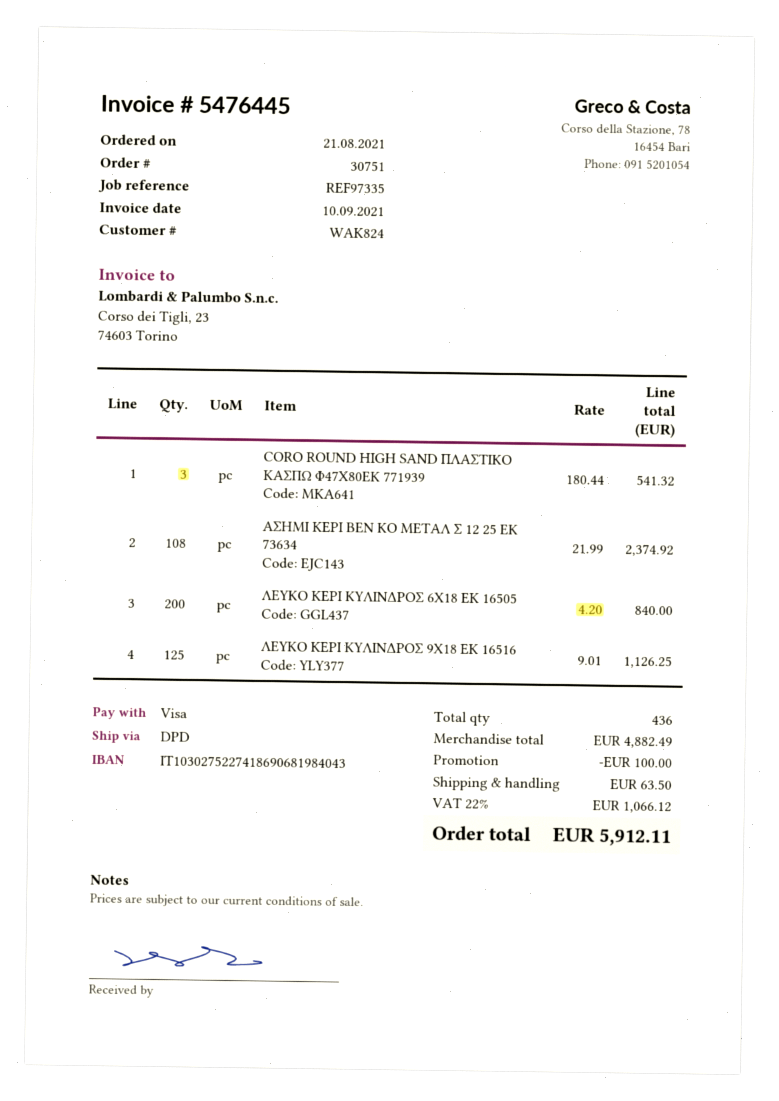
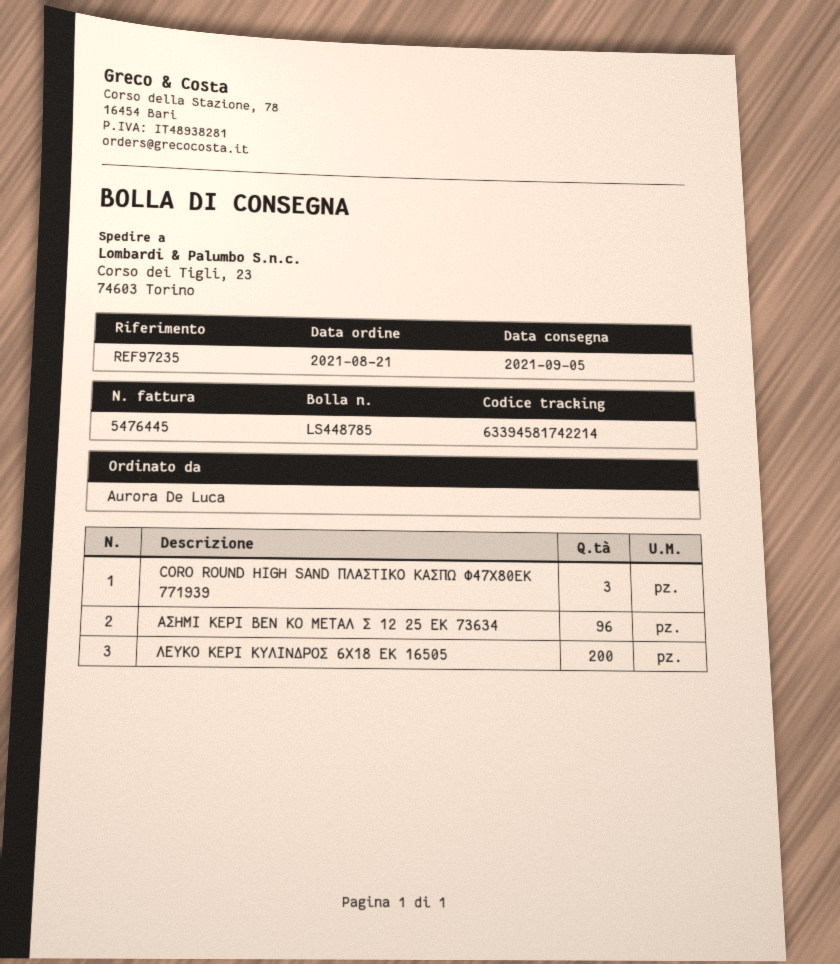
reference: REF97335 -> REF97235
ΑΣΗΜΙ ΚΕΡΙ ΒΕΝ ΚΟ ΜΕΤΑΛ Σ 12 25 ΕΚ 73634: 108 -> 96
ΛΕΥΚΟ ΚΕΡΙ ΚΥΛΙΝΔΡΟΣ 9Χ18 ΕΚ 16516: 125 -> none

